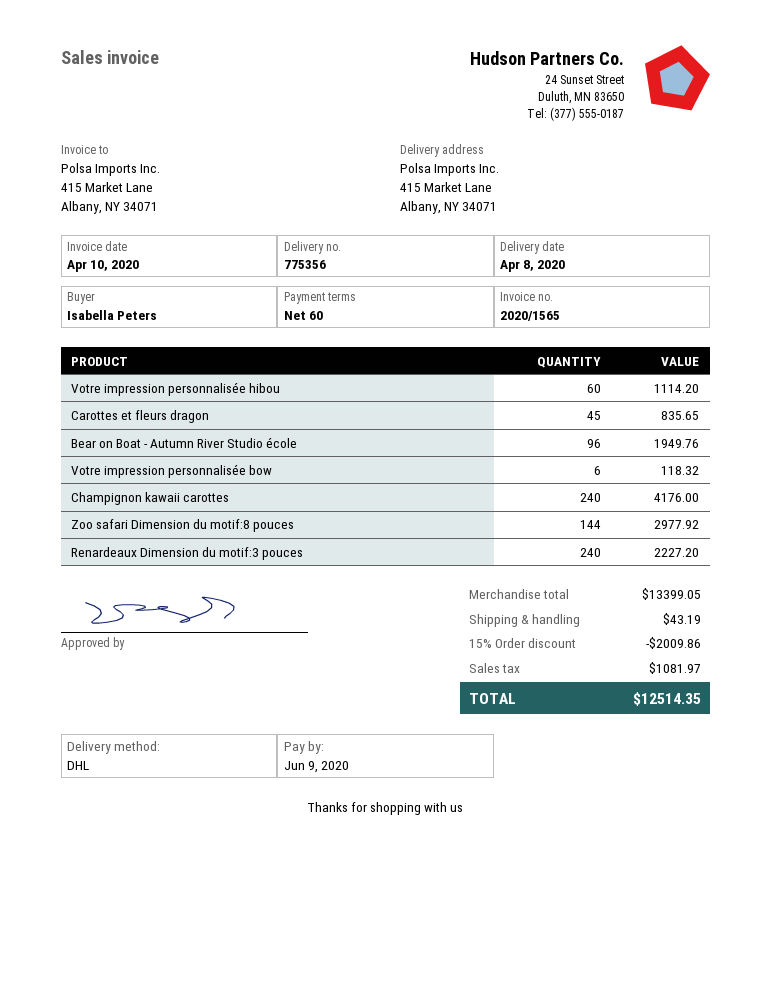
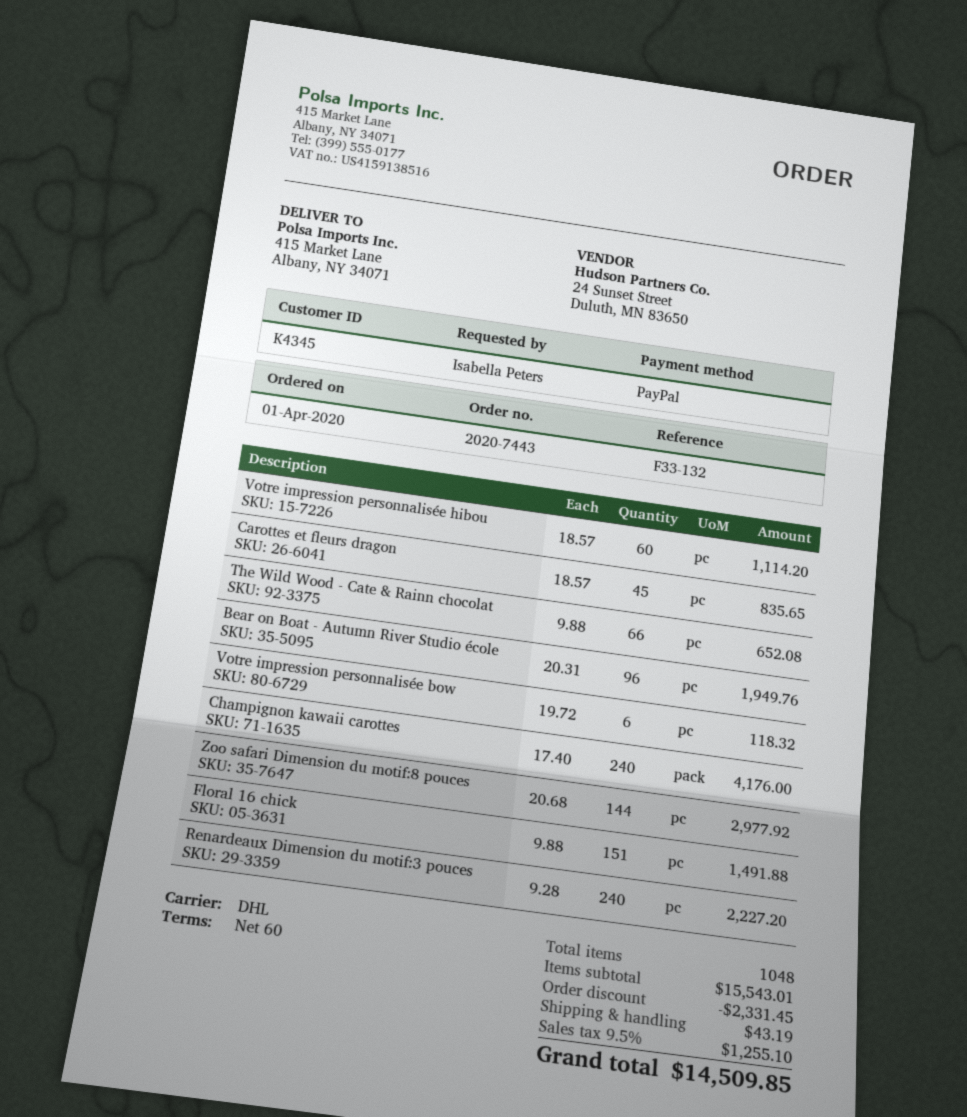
The Wild Wood - Cate & Rainn chocolat: none -> 66 for 652.08
Floral 16 chick: none -> 151 for 1491.88
subtotal: 13399.05 -> 15543.01
discount: 2009.86 -> 2331.45
tax: 1081.97 -> 1255.10
total: 12514.35 -> 14509.85

